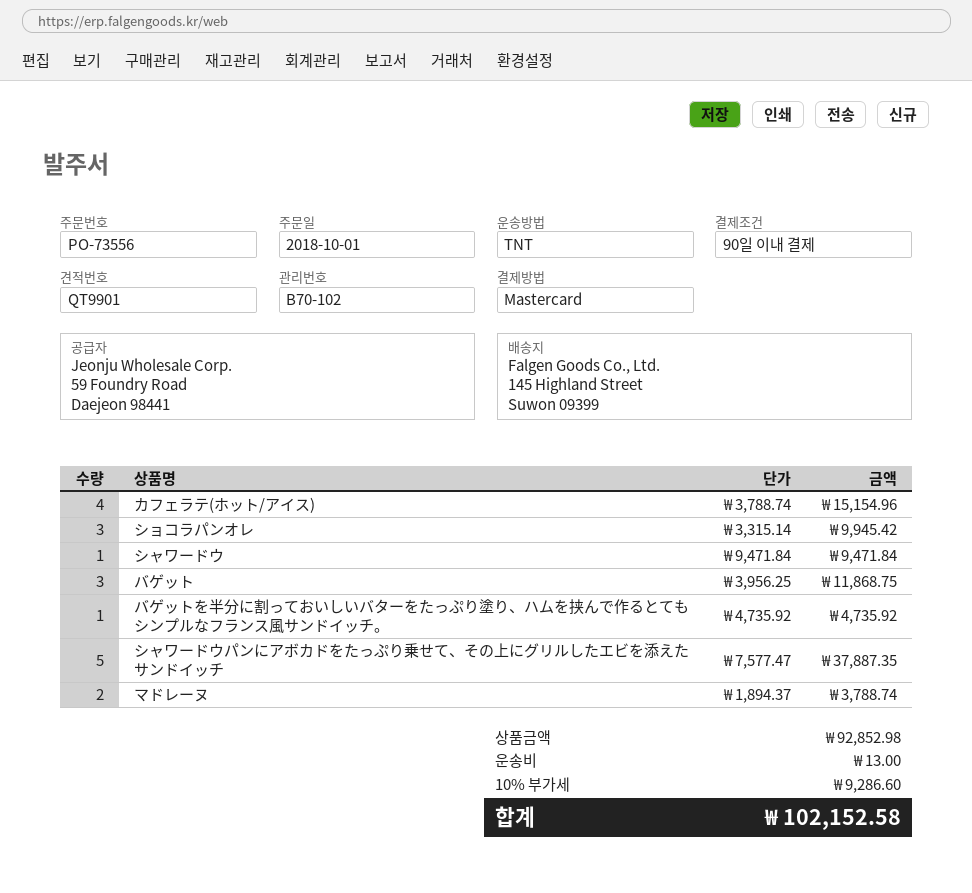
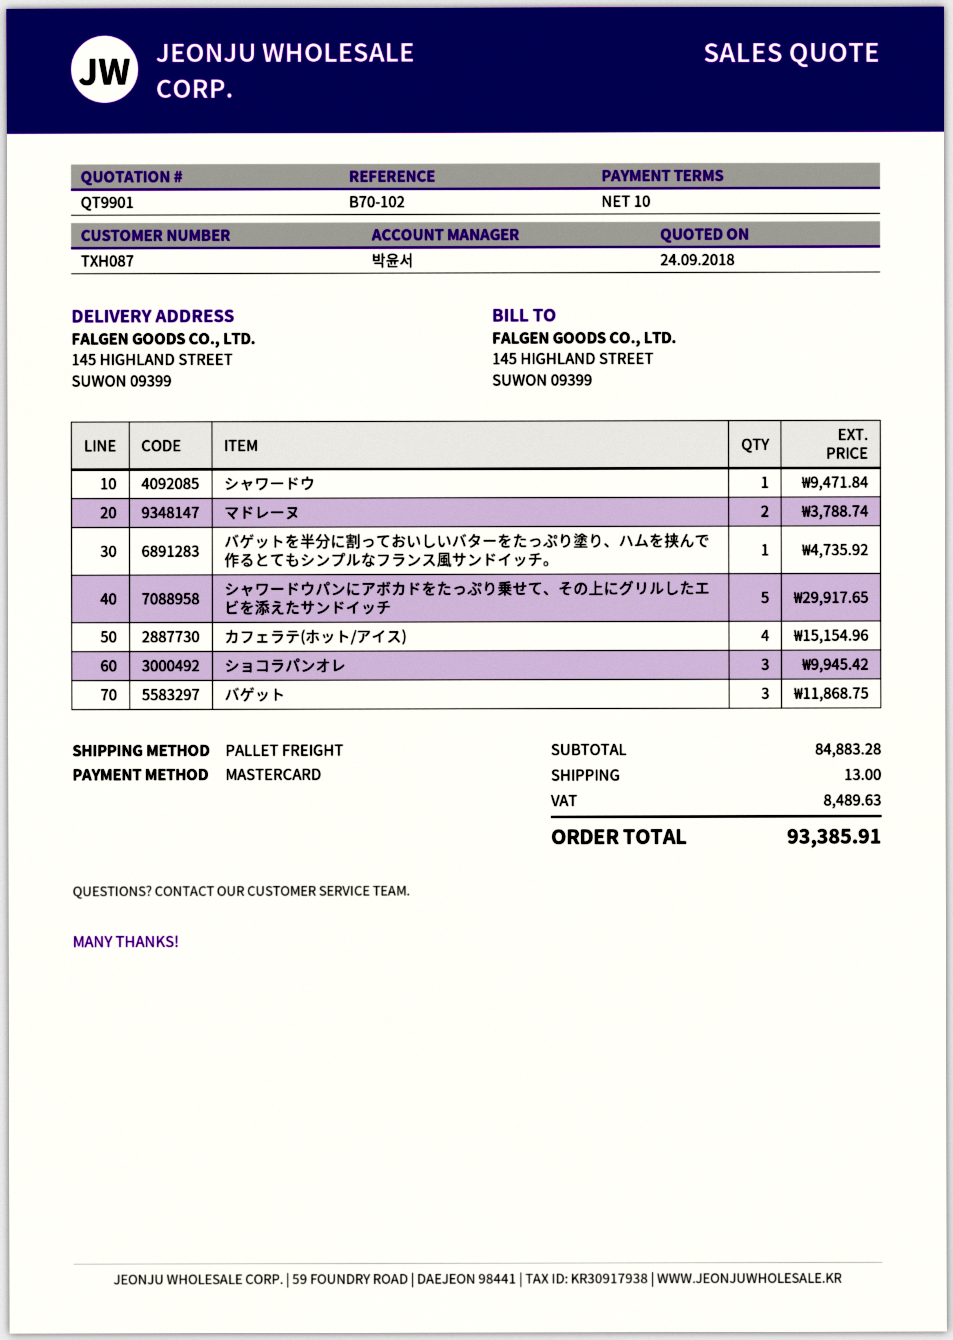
payment terms: 90 days -> 10 days
shipping method: TNT -> pallet freight
シャワードウパンにアボカドをたっぷり乗せて、その上にグリルしたエビを添えたサンドイッチ: 5 for 37887.35 -> 5 for 29917.65
subtotal: 92852.98 -> 84883.28
tax: 9286.60 -> 8489.63
total: 102152.58 -> 93385.91

